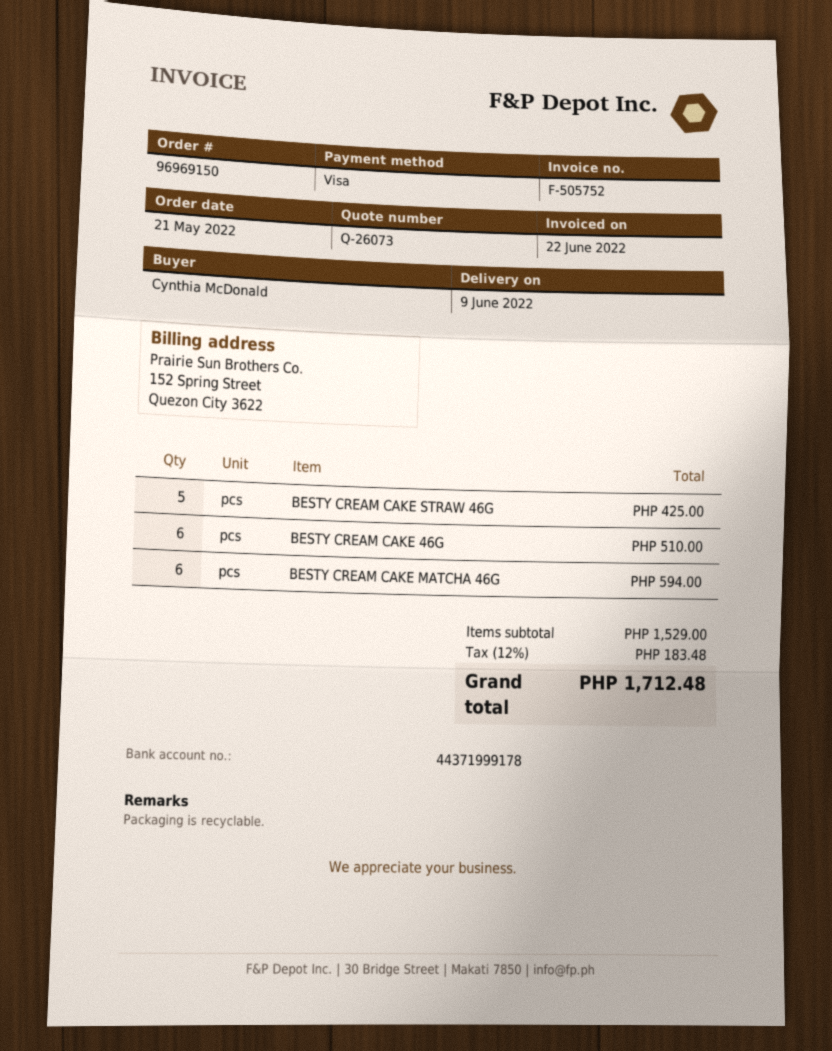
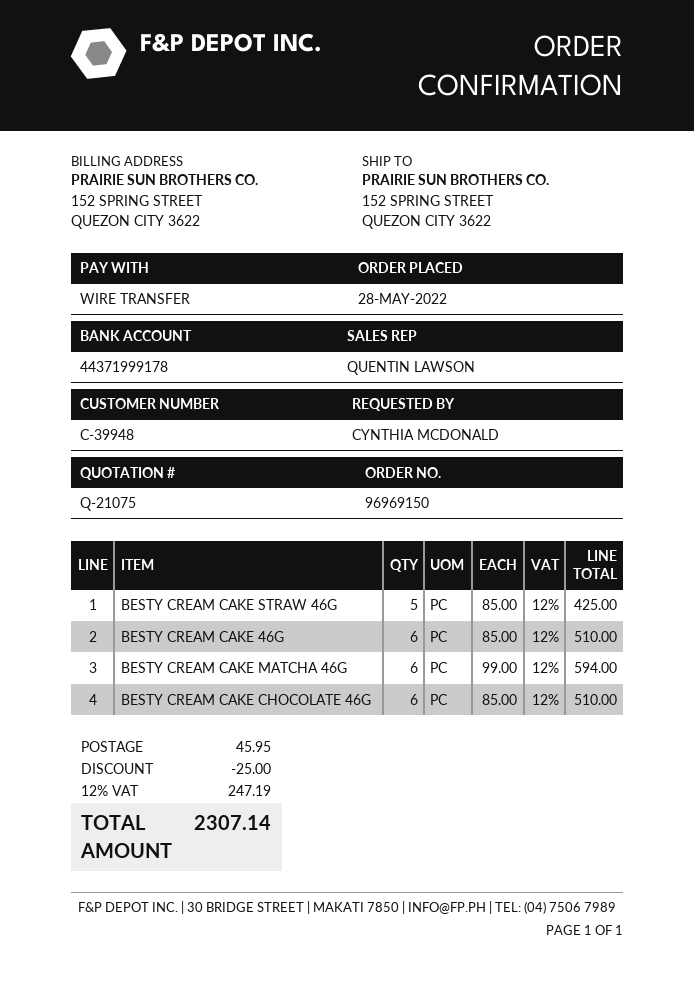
quote number: Q-26073 -> Q-21075
order date: 2022-05-21 -> 2022-05-28
payment method: Visa -> bank transfer
BESTY CREAM CAKE CHOCOLATE 46G: none -> 6 for 510.00
discount: none -> 25.00
shipping: none -> 45.95
tax: 12% = 183.48 -> 12% = 247.19
total: 1712.48 -> 2307.14

